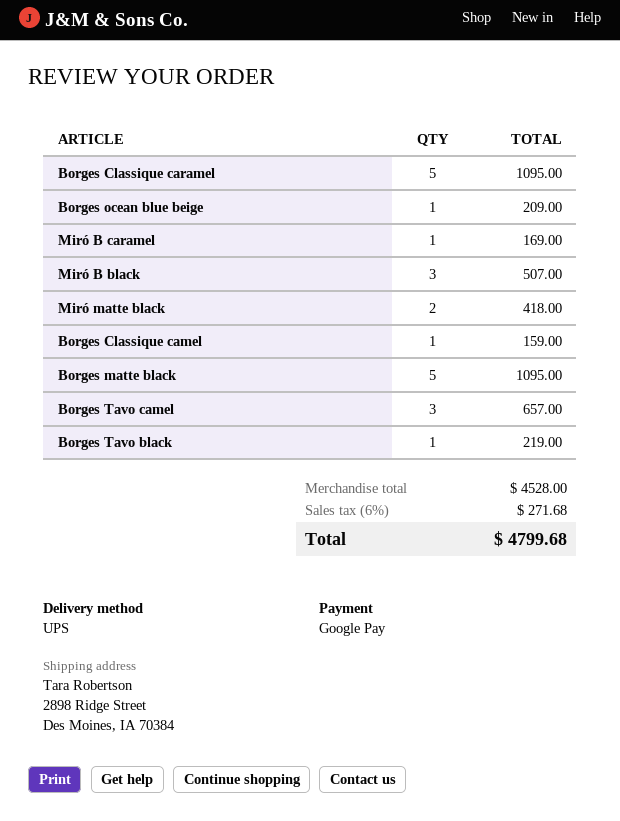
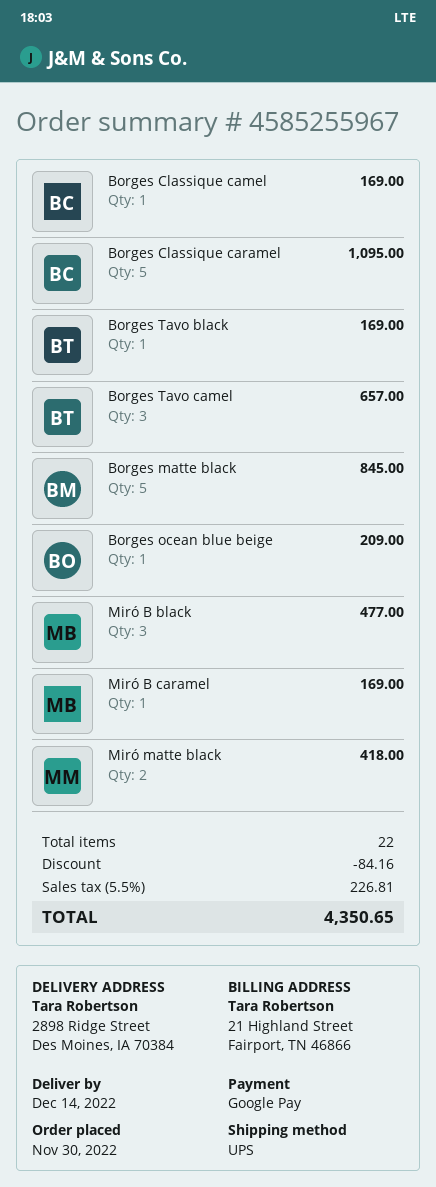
Miró B black: 3 for 507.00 -> 3 for 477.00
Borges Classique camel: 1 for 159.00 -> 1 for 169.00
Borges matte black: 5 for 1095.00 -> 5 for 845.00
Borges Tavo black: 1 for 219.00 -> 1 for 169.00
discount: none -> 84.16
tax: 6% = 271.68 -> 5.5% = 226.81
total: 4799.68 -> 4350.65

